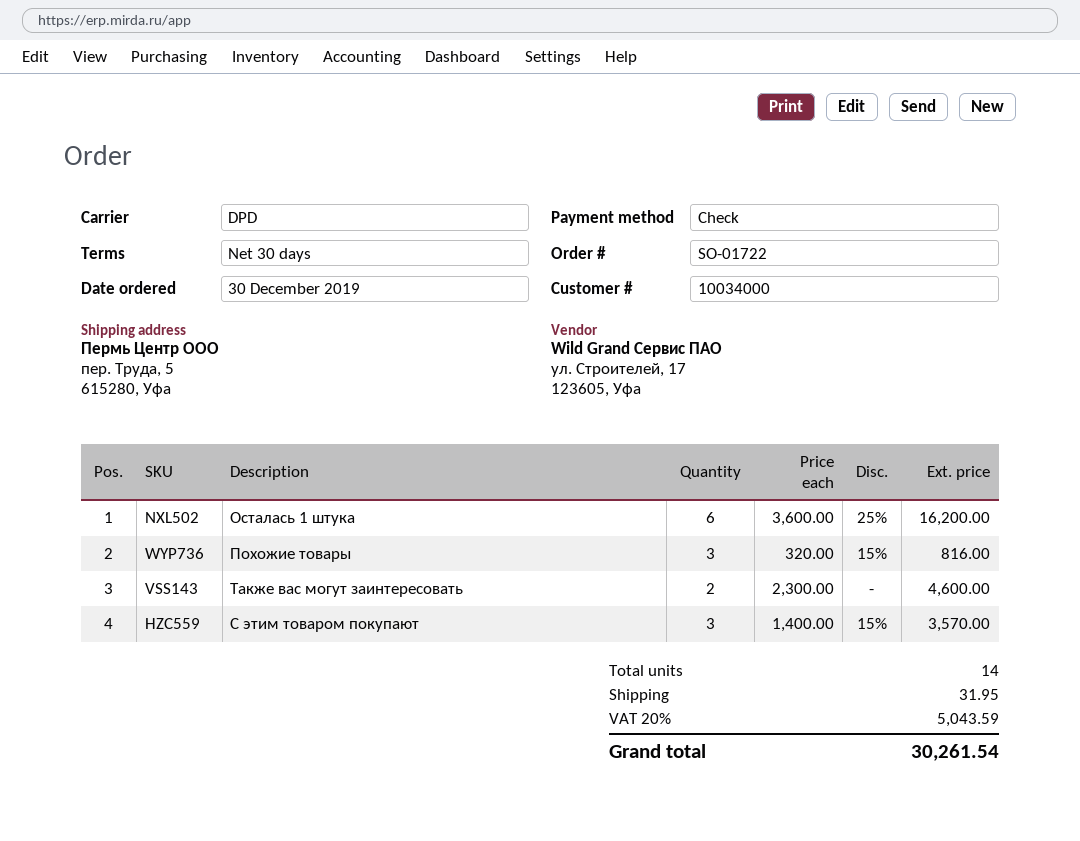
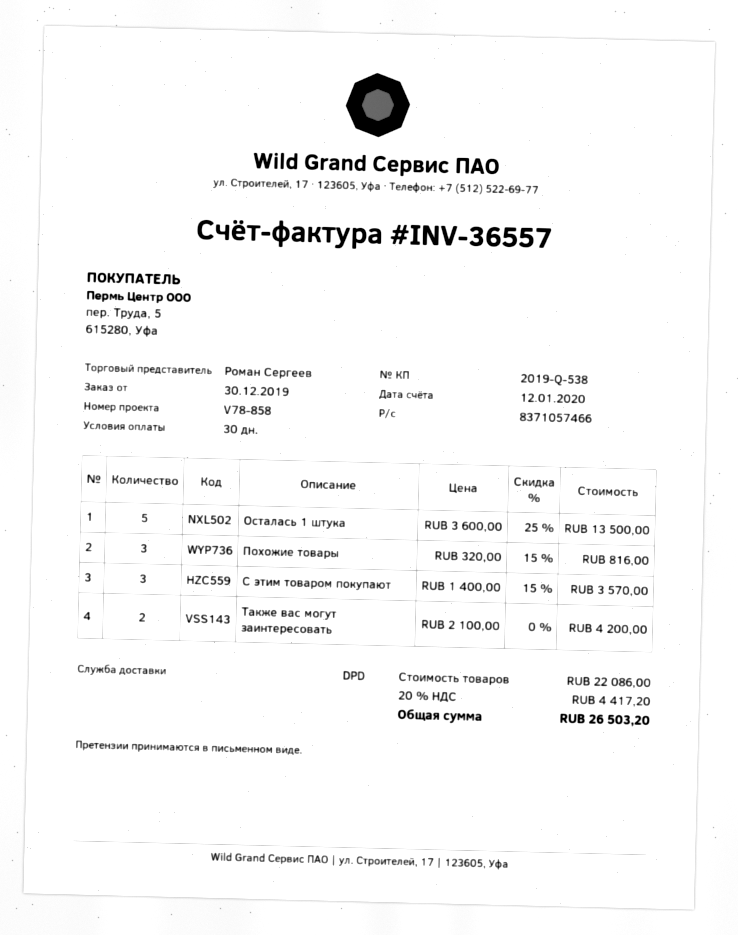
Осталась 1 штука: 6 x 3600.00 - 25% = 16200.00 -> 5 x 3600.00 - 25% = 13500.00
Также вас могут заинтересовать: 2 x 2300.00 = 4600.00 -> 2 x 2100.00 = 4200.00
shipping: 31.95 -> none
tax: 20% = 5043.59 -> 20% = 4417.20
total: 30261.54 -> 26503.20

